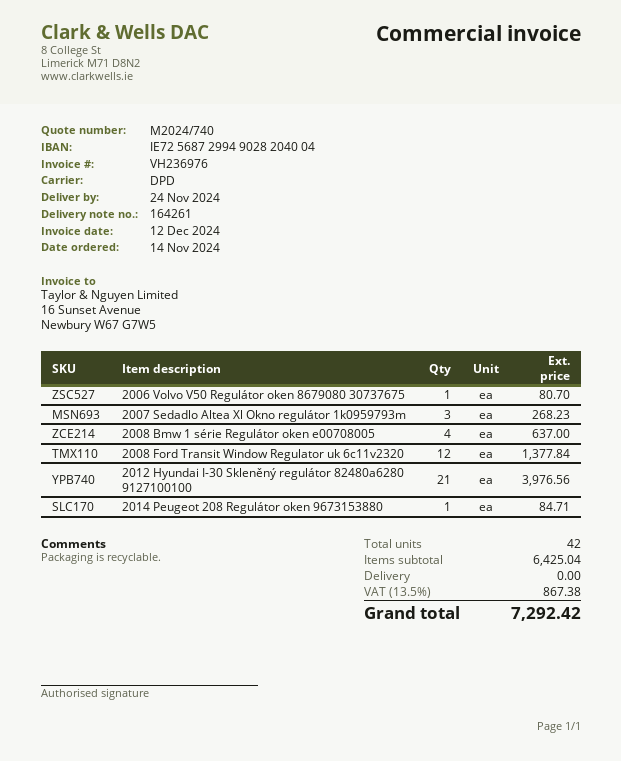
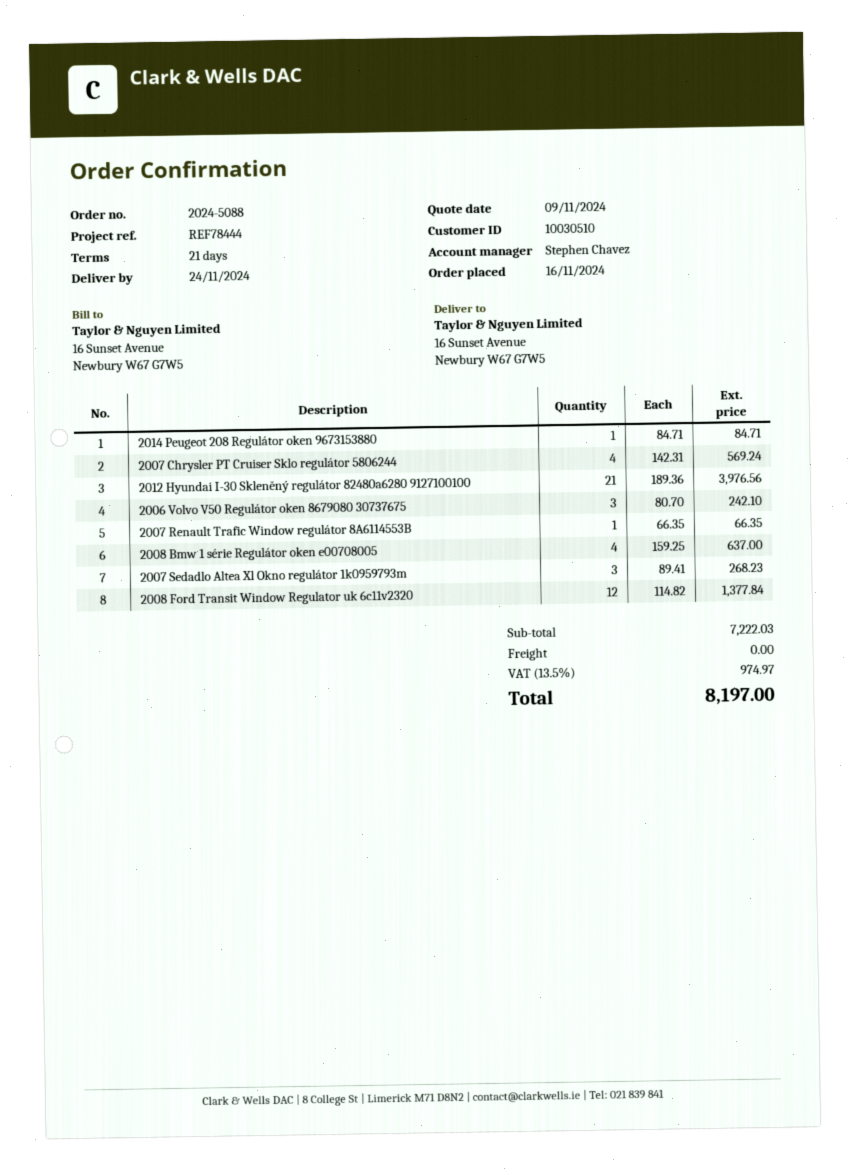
order date: 2024-11-14 -> 2024-11-16
2006 Volvo V50 Regulátor oken 8679080 30737675: 1 for 80.70 -> 3 for 242.10
2007 Chrysler PT Cruiser Sklo regulátor 5806244: none -> 4 for 569.24
2007 Renault Trafic Window regulátor 8A6114553B: none -> 1 for 66.35
subtotal: 6425.04 -> 7222.03
tax: 13.5% = 867.38 -> 13.5% = 974.97
total: 7292.42 -> 8197.00

